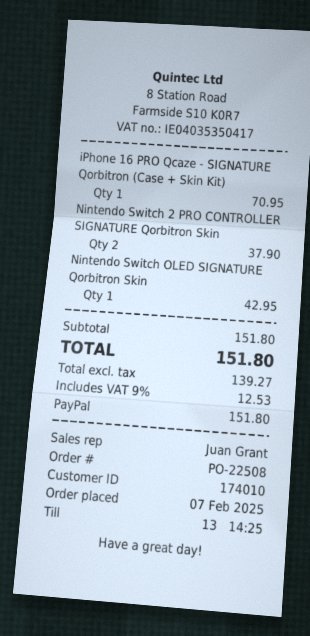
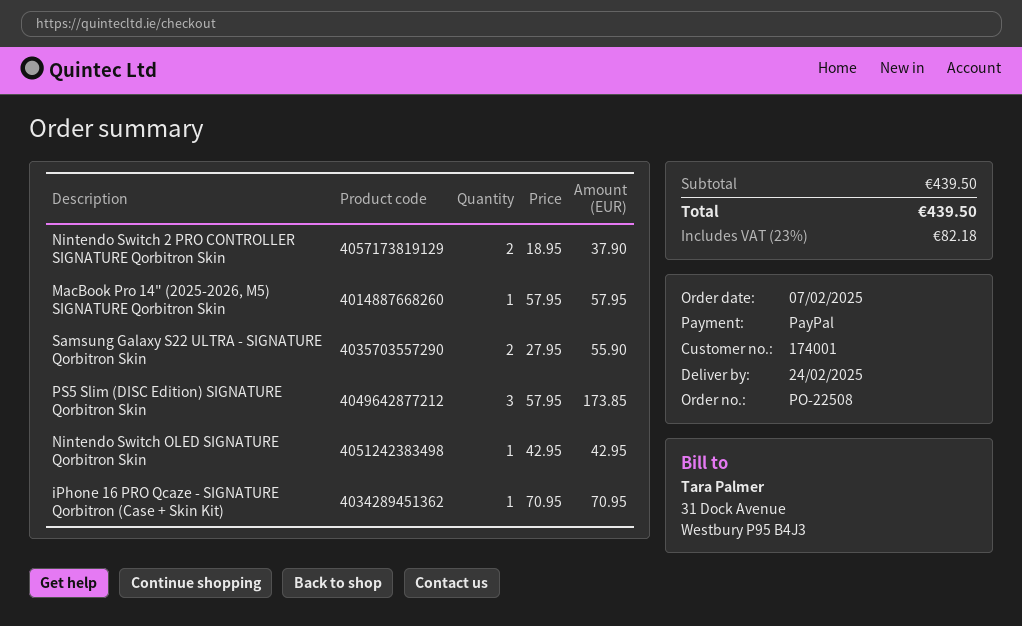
customer number: 174010 -> 174001
MacBook Pro 14" (2025-2026, M5) SIGNATURE Qorbitron Skin: none -> 1 for 57.95
Samsung Galaxy S22 ULTRA - SIGNATURE Qorbitron Skin: none -> 2 for 55.90
PS5 Slim (DISC Edition) SIGNATURE Qorbitron Skin: none -> 3 for 173.85
subtotal: 151.80 -> 439.50
tax: 9% = 12.53 -> 23% = 82.18
total: 151.80 -> 439.50

